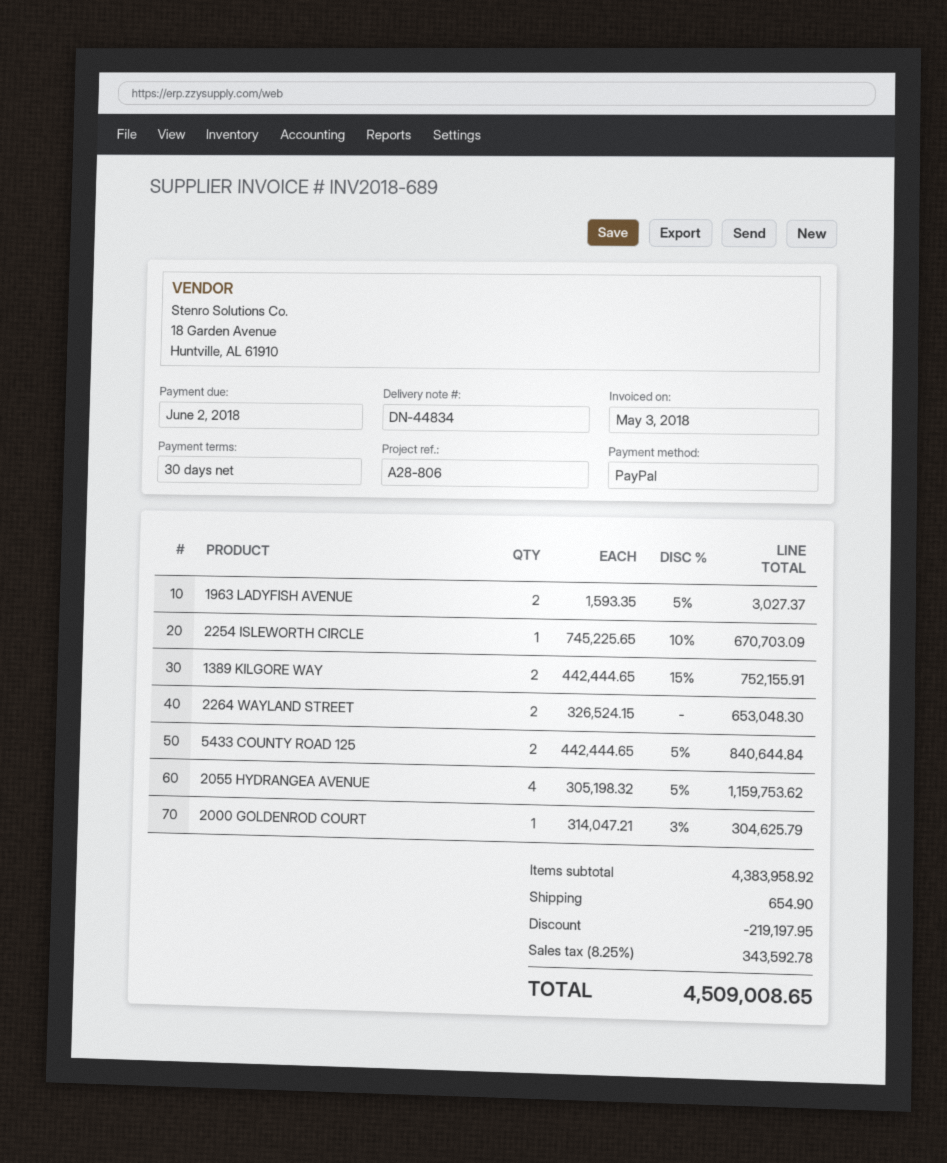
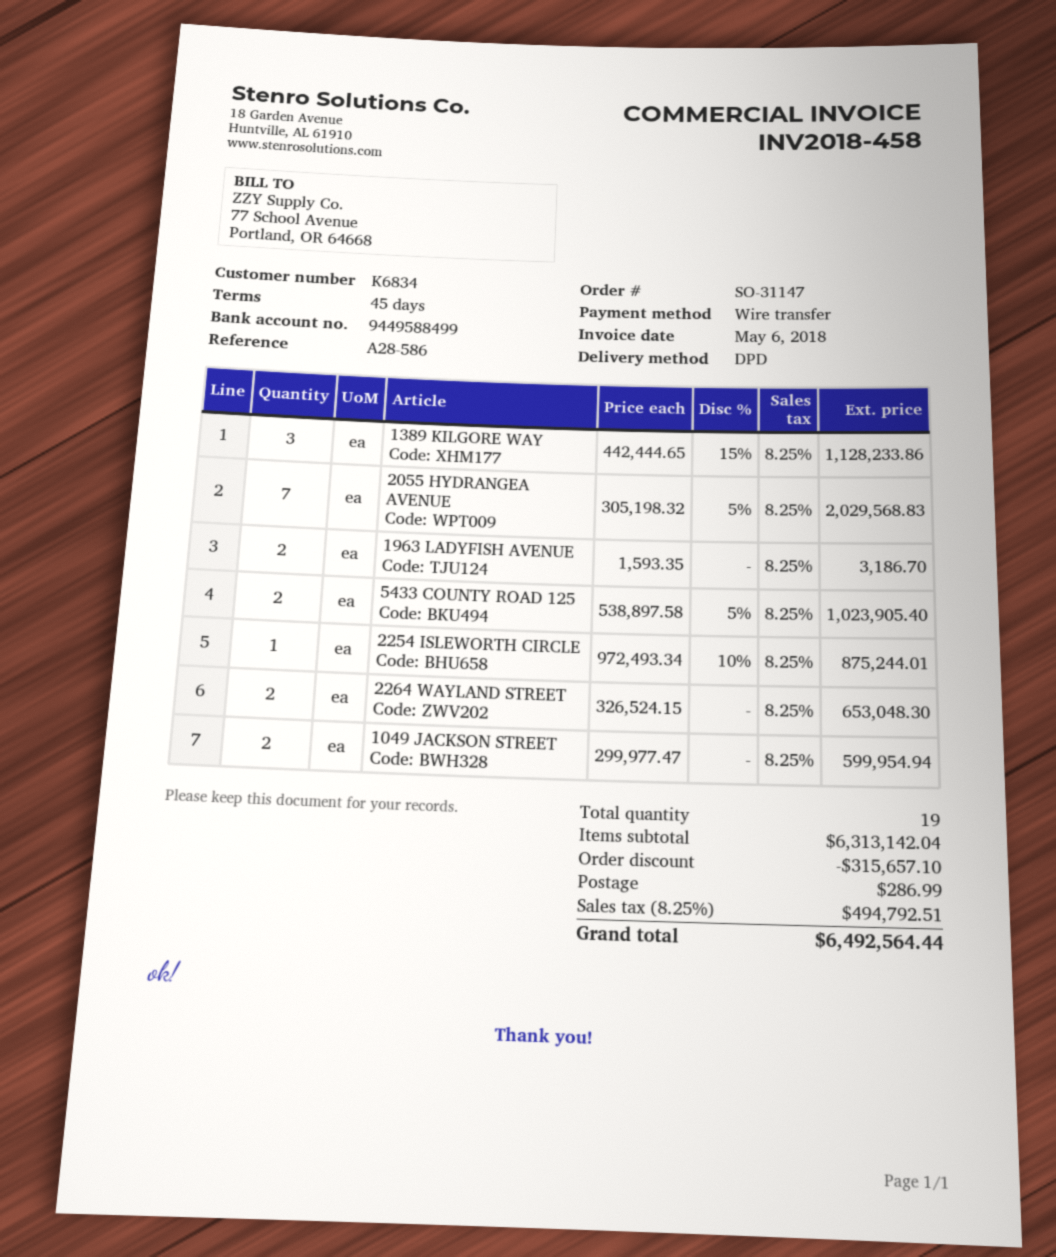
invoice number: INV2018-689 -> INV2018-458
invoice date: 2018-05-03 -> 2018-05-06
payment terms: 30 days -> 45 days
reference: A28-806 -> A28-586
payment method: PayPal -> bank transfer
1963 LADYFISH AVENUE: 2 x 1593.35 - 5% = 3027.37 -> 2 x 1593.35 = 3186.70
2254 ISLEWORTH CIRCLE: 1 x 745225.65 - 10% = 670703.09 -> 1 x 972493.34 - 10% = 875244.01
1389 KILGORE WAY: 2 x 442444.65 - 15% = 752155.91 -> 3 x 442444.65 - 15% = 1128233.86
5433 COUNTY ROAD 125: 2 x 442444.65 - 5% = 840644.84 -> 2 x 538897.58 - 5% = 1023905.40
2055 HYDRANGEA AVENUE: 4 x 305198.32 - 5% = 1159753.62 -> 7 x 305198.32 - 5% = 2029568.83
2000 GOLDENROD COURT: 1 x 314047.21 - 3% = 304625.79 -> none
1049 JACKSON STREET: none -> 2 x 299977.47 = 599954.94
subtotal: 4383958.92 -> 6313142.04
discount: 219197.95 -> 315657.10
shipping: 654.90 -> 286.99
tax: 8.25% = 343592.78 -> 8.25% = 494792.51
total: 4509008.65 -> 6492564.44

